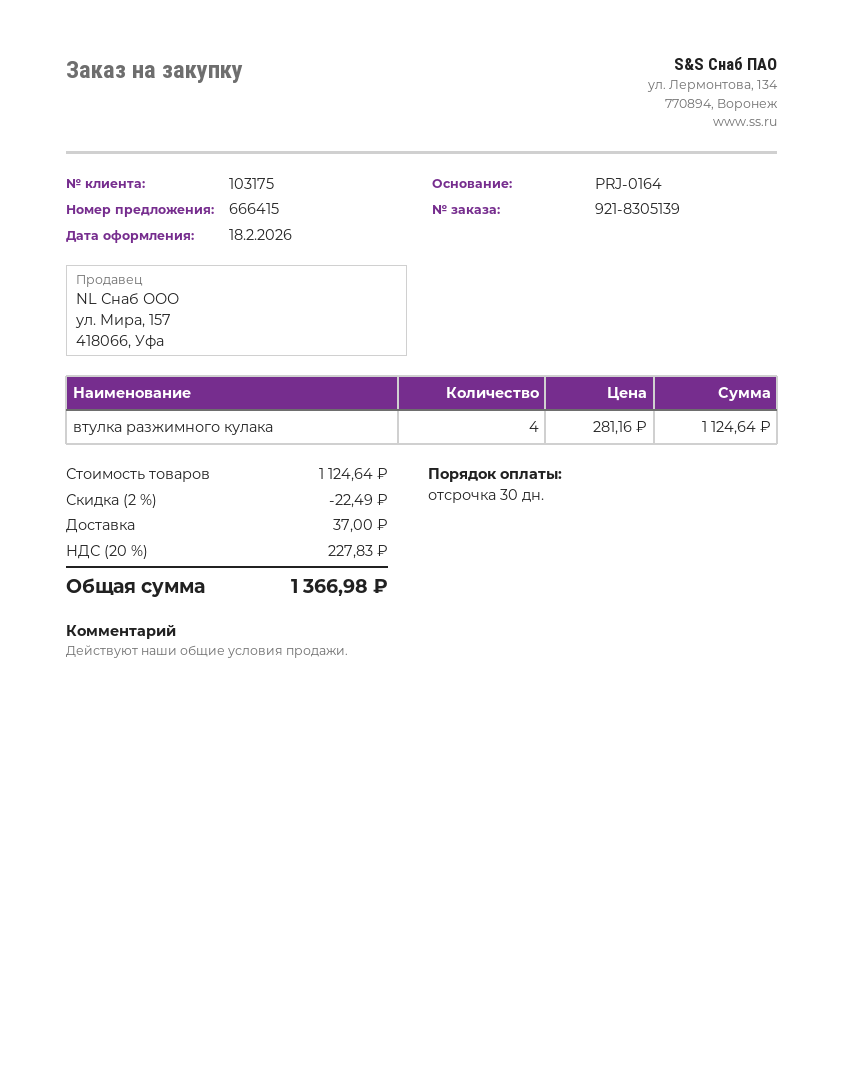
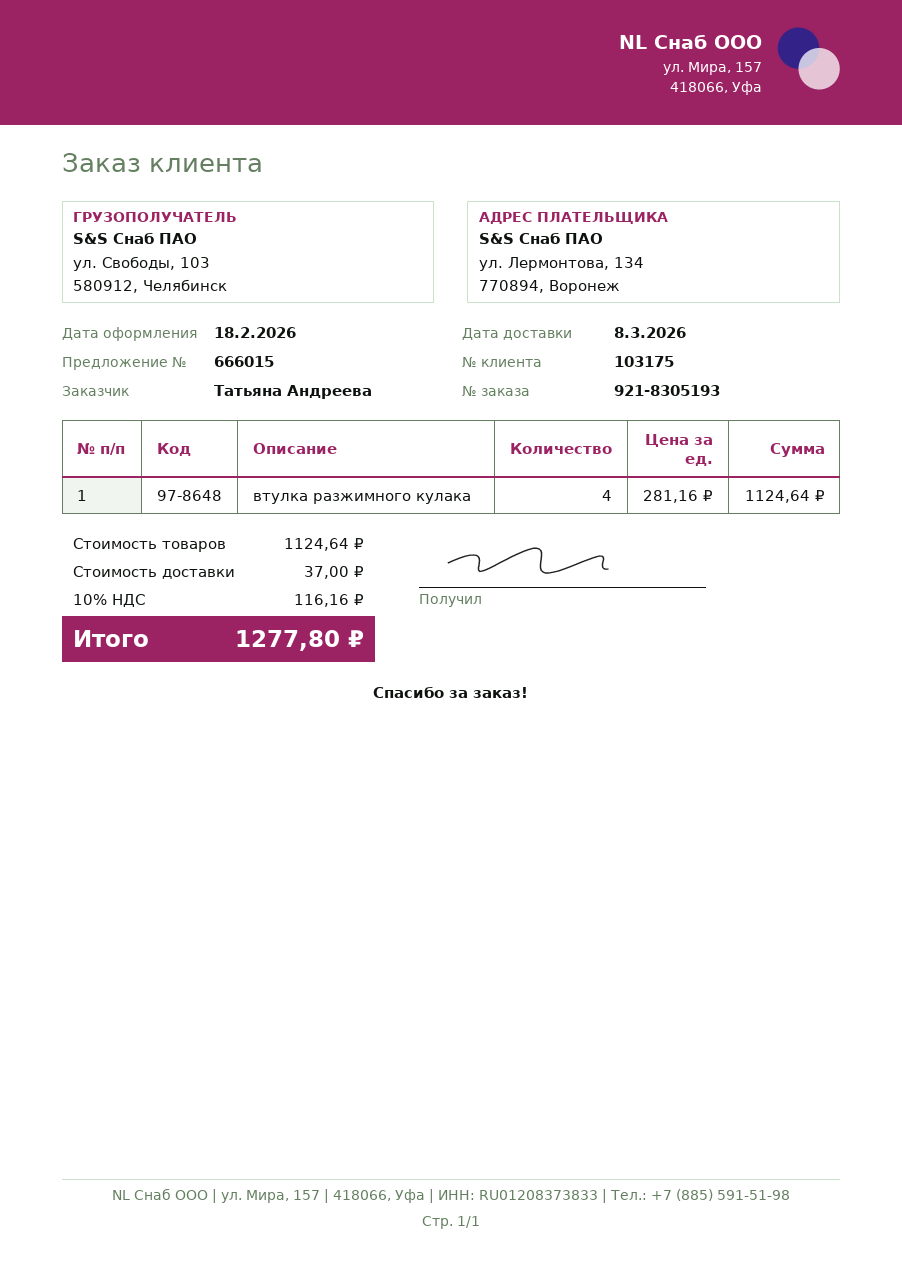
quote number: 666415 -> 666015
order number: 921-8305139 -> 921-8305193
discount: 2% = 22.49 -> none
tax: 20% = 227.83 -> 10% = 116.16
total: 1366.98 -> 1277.80

